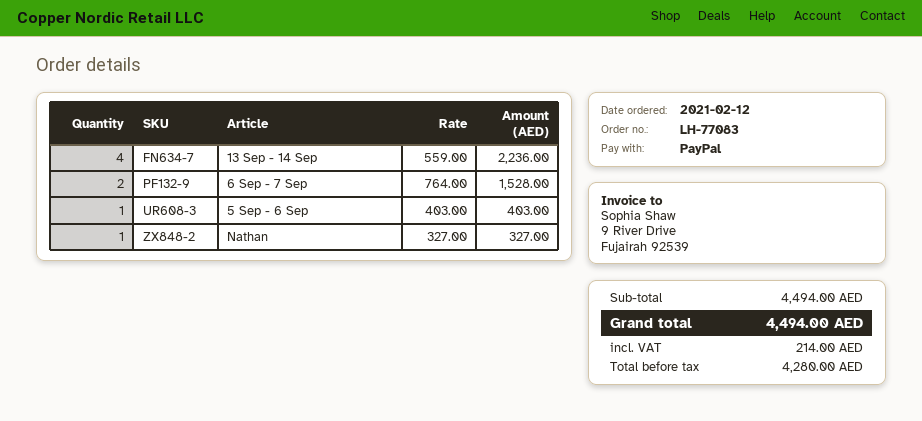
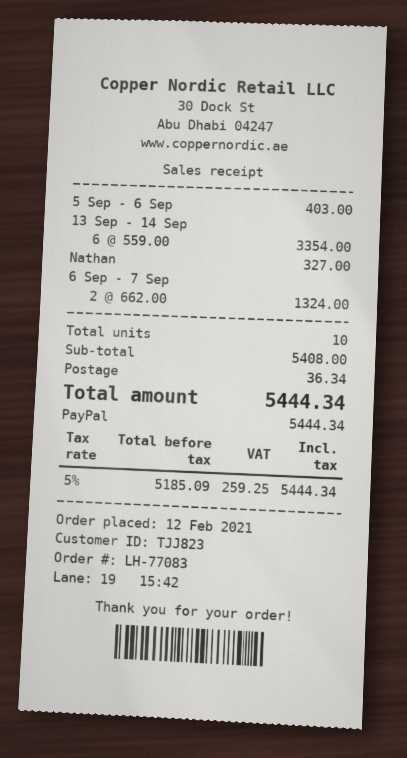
13 Sep - 14 Sep: 4 x 559.00 = 2236.00 -> 6 x 559.00 = 3354.00
6 Sep - 7 Sep: 2 x 764.00 = 1528.00 -> 2 x 662.00 = 1324.00
subtotal: 4494.00 -> 5408.00
shipping: none -> 36.34
net: 4280.00 -> 5185.09
tax: 214.00 -> 259.25
total: 4494.00 -> 5444.34

